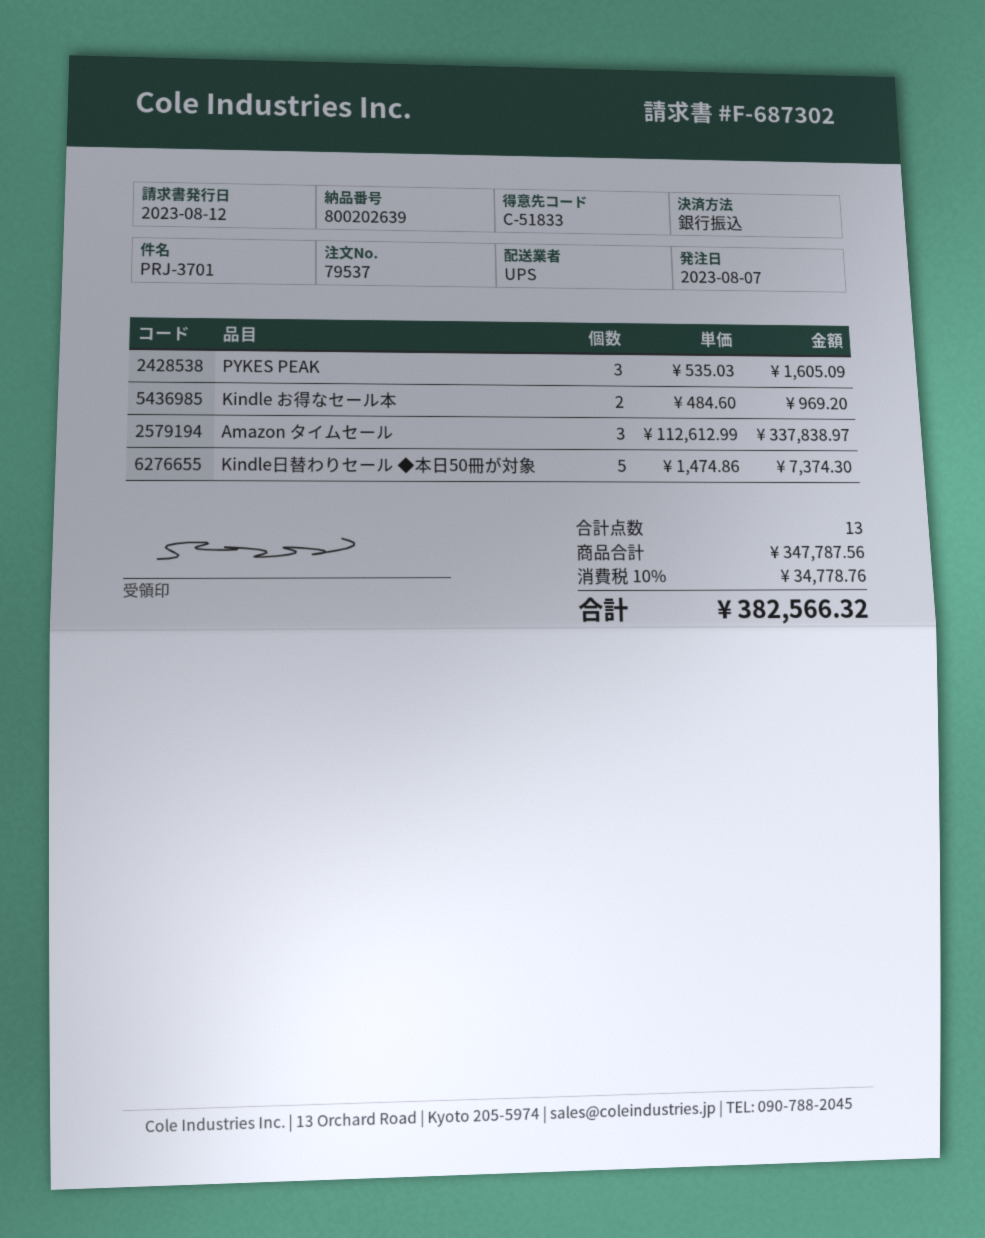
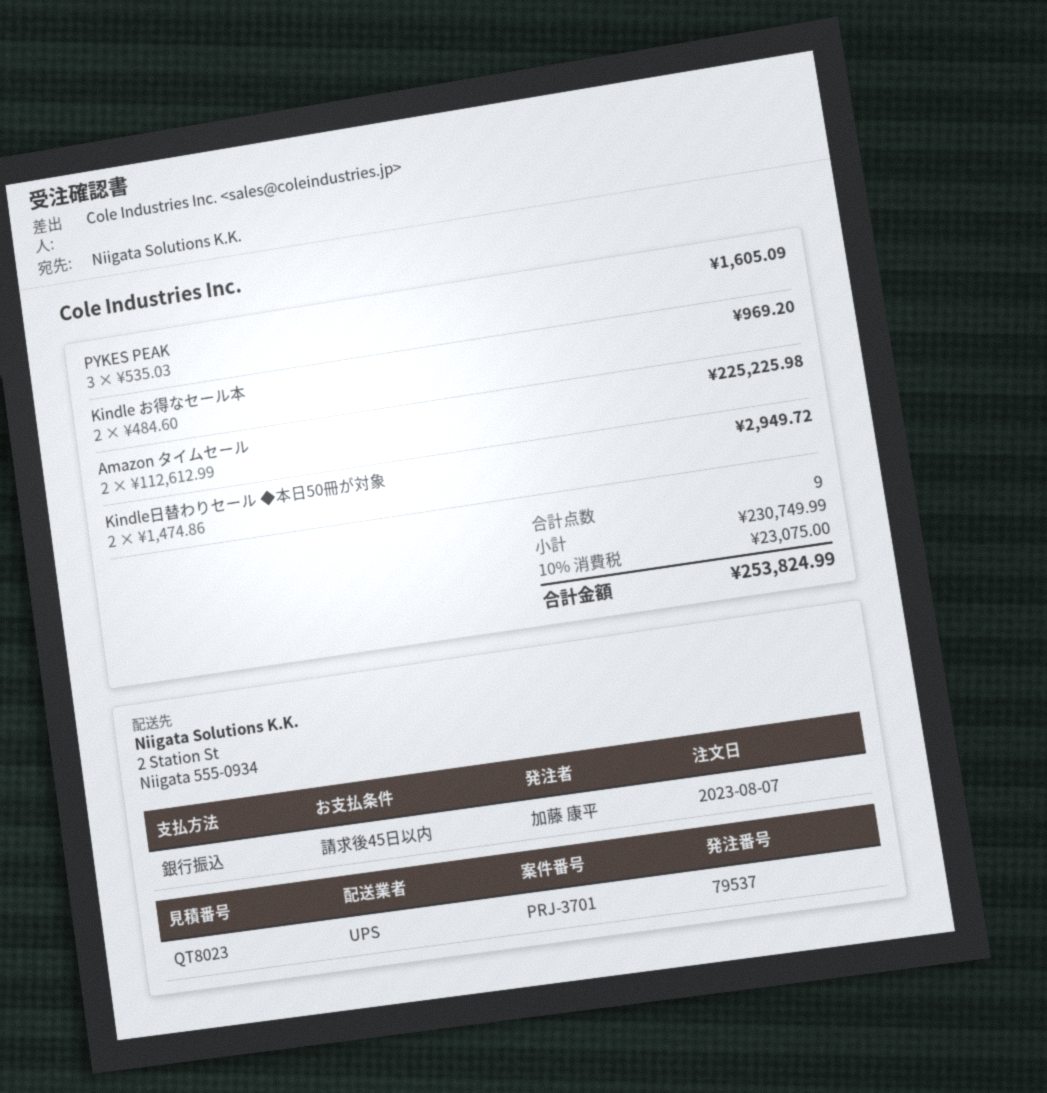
Amazon タイムセール: 3 x 112612.99 = 337838.97 -> 2 x 112612.99 = 225225.98
Kindle日替わりセール ◆本日50冊が対象: 5 x 1474.86 = 7374.30 -> 2 x 1474.86 = 2949.72
total quantity: 13 -> 9
subtotal: 347787.56 -> 230749.99
tax: 10% = 34778.76 -> 10% = 23075.00
total: 382566.32 -> 253824.99

